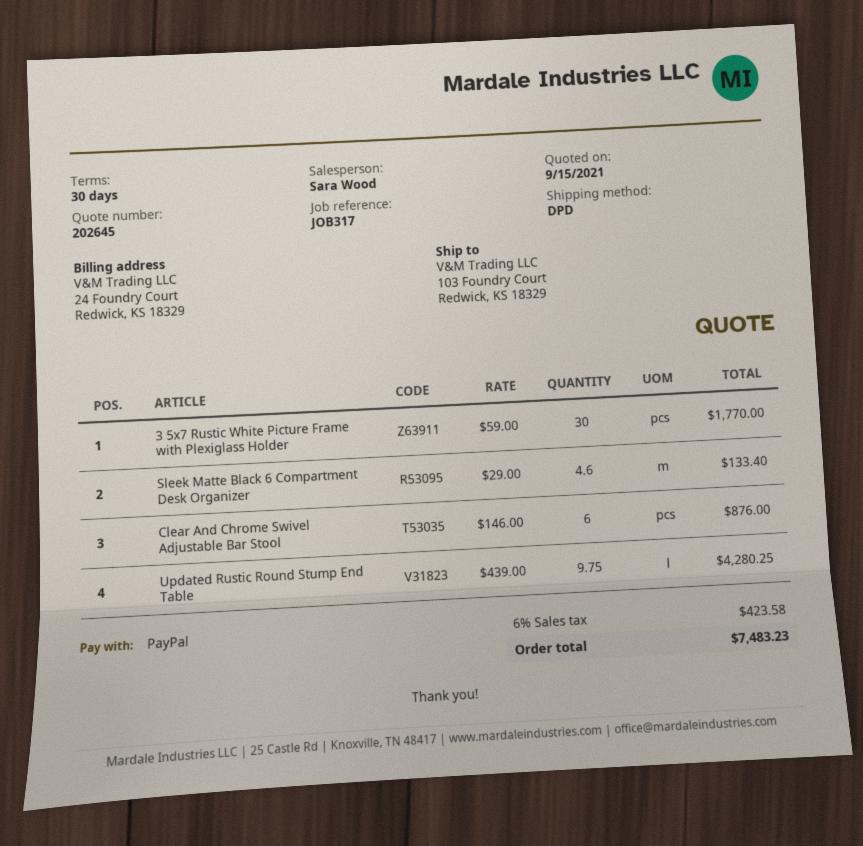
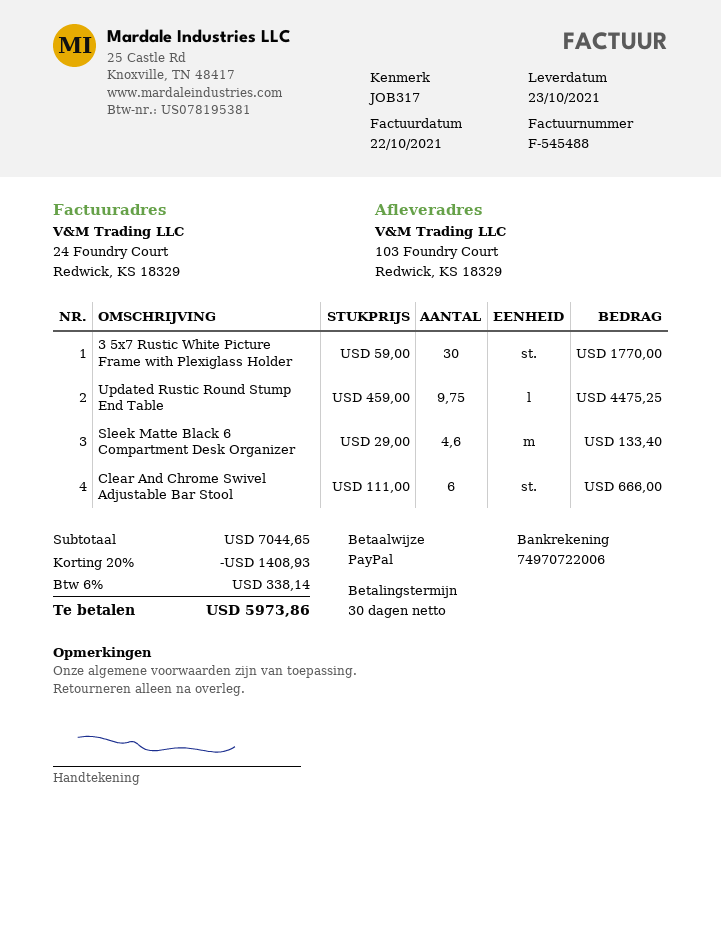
Clear And Chrome Swivel Adjustable Bar Stool: 6 x 146.00 = 876.00 -> 6 x 111.00 = 666.00
Updated Rustic Round Stump End Table: 9.75 x 439.00 = 4280.25 -> 9.75 x 459.00 = 4475.25
discount: none -> 20% = 1408.93
tax: 6% = 423.58 -> 6% = 338.14
total: 7483.23 -> 5973.86

